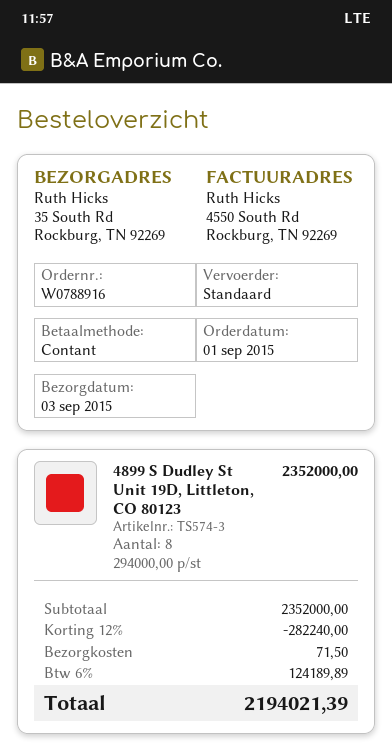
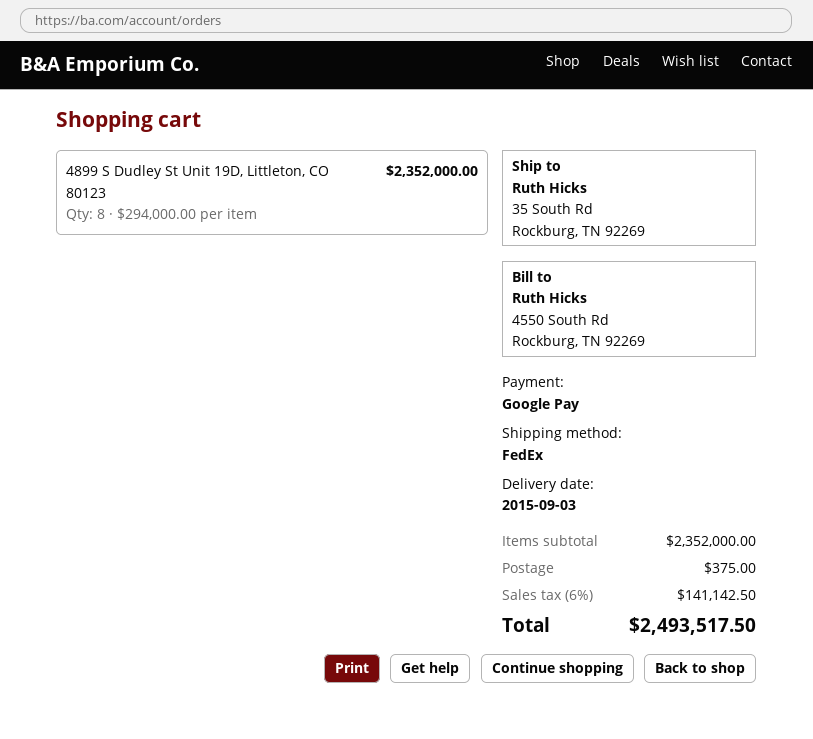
payment method: cash -> Google Pay
shipping method: standard -> FedEx
discount: 12% = 282240.00 -> none
shipping: 71.50 -> 375.00
tax: 6% = 124189.89 -> 6% = 141142.50
total: 2194021.39 -> 2493517.50

